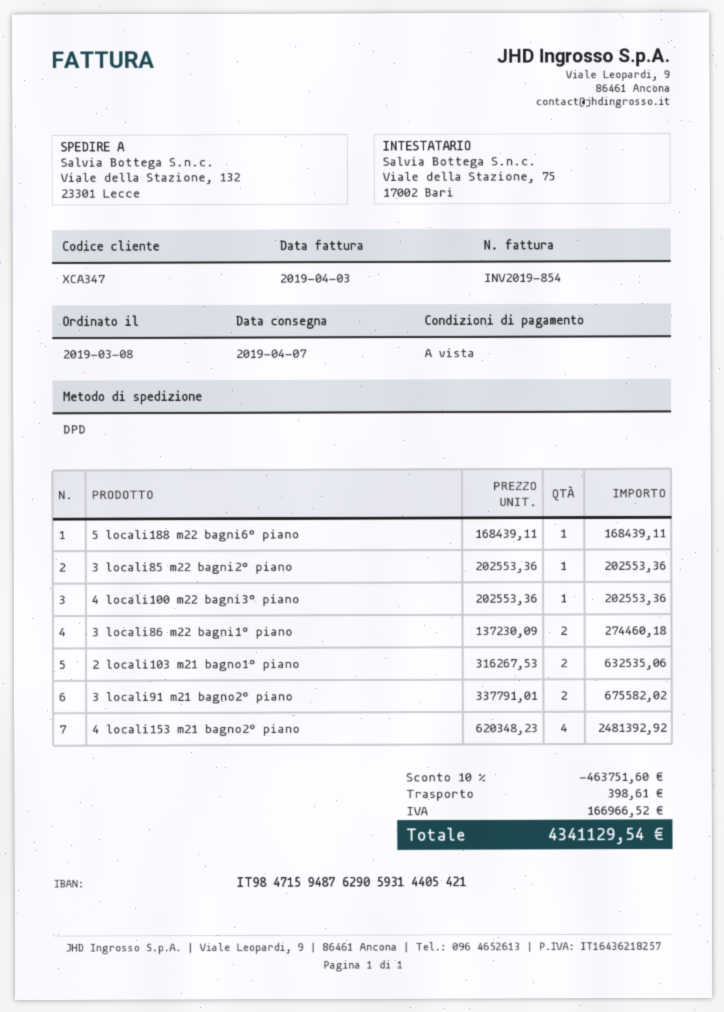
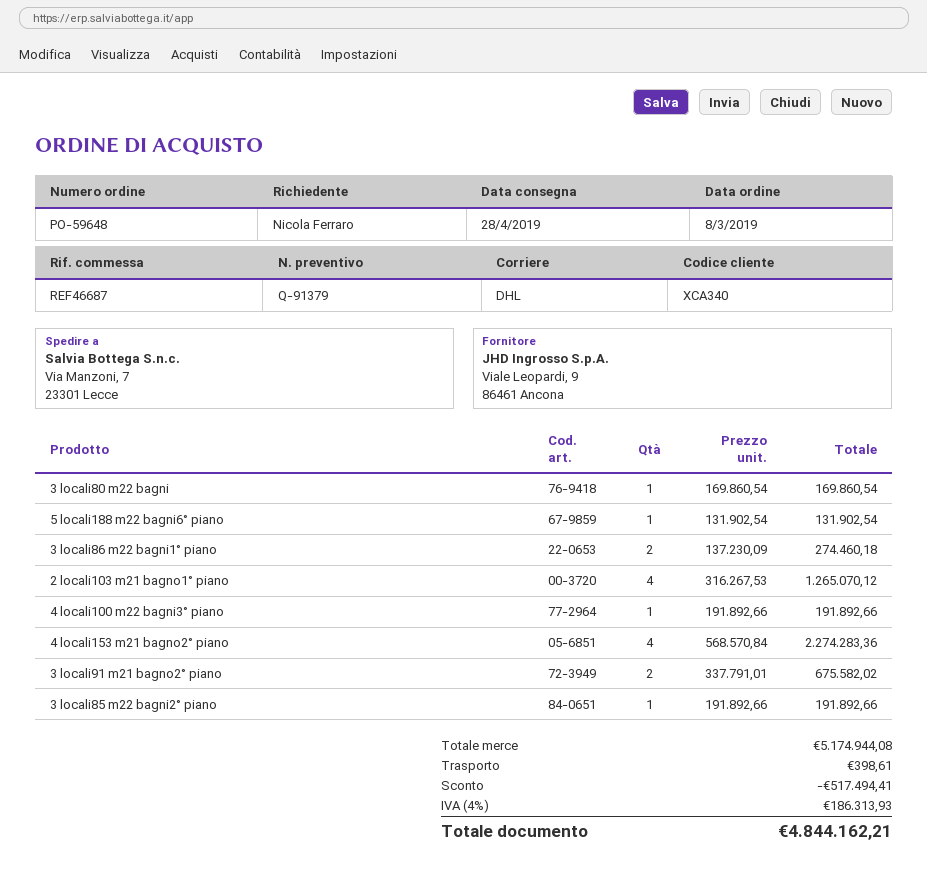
delivery date: 2019-04-07 -> 2019-04-28
customer number: XCA347 -> XCA340
shipping method: DPD -> DHL
ship to: Viale della Stazione, 132, 23301 Lecce -> Via Manzoni, 7, 23301 Lecce
5 locali188 m22 bagni6° piano: 1 x 168439.11 = 168439.11 -> 1 x 131902.54 = 131902.54
3 locali85 m22 bagni2° piano: 1 x 202553.36 = 202553.36 -> 1 x 191892.66 = 191892.66
4 locali100 m22 bagni3° piano: 1 x 202553.36 = 202553.36 -> 1 x 191892.66 = 191892.66
2 locali103 m21 bagno1° piano: 2 x 316267.53 = 632535.06 -> 4 x 316267.53 = 1265070.12
4 locali153 m21 bagno2° piano: 4 x 620348.23 = 2481392.92 -> 4 x 568570.84 = 2274283.36
3 locali80 m22 bagni: none -> 1 x 169860.54 = 169860.54
discount: 463751.60 -> 517494.41
tax: 166966.52 -> 186313.93
total: 4341129.54 -> 4844162.21

